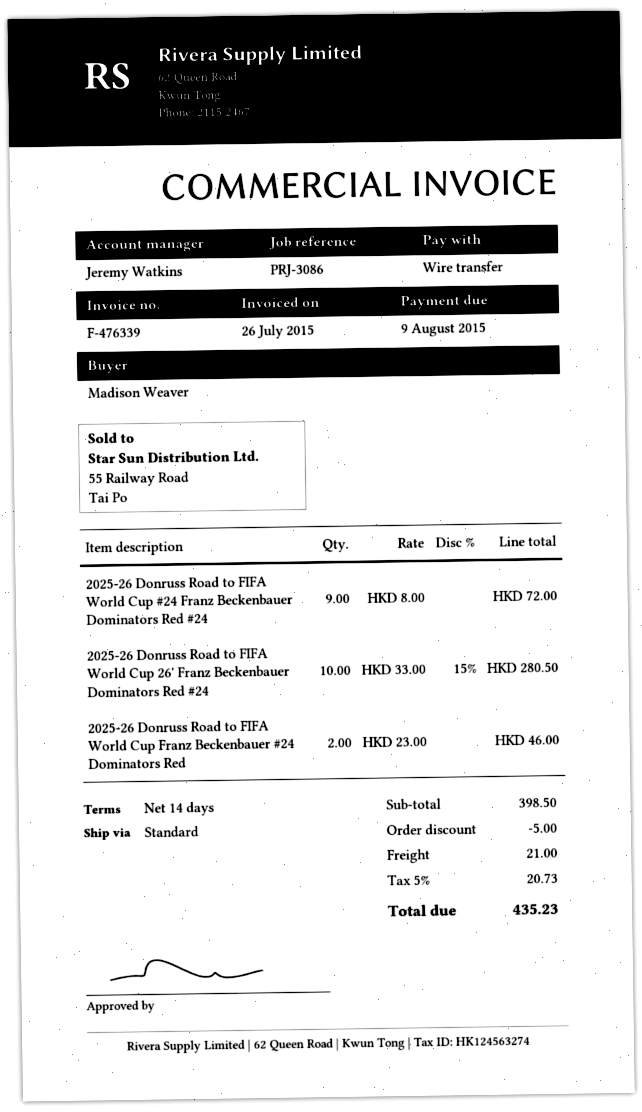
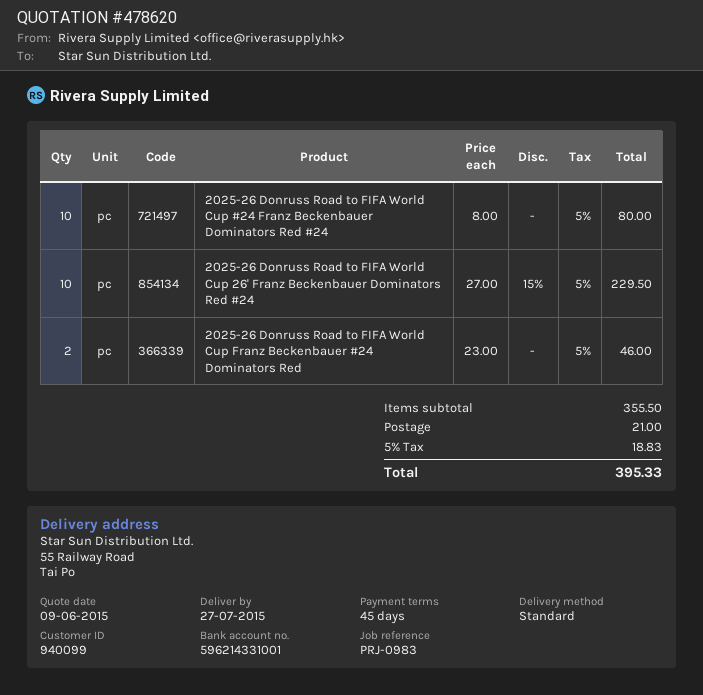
payment terms: 14 days -> 45 days
reference: PRJ-3086 -> PRJ-0983
2025-26 Donruss Road to FIFA World Cup #24 Franz Beckenbauer Dominators Red #24: 9 x 8.00 = 72.00 -> 10 x 8.00 = 80.00
2025-26 Donruss Road to FIFA World Cup 26' Franz Beckenbauer Dominators Red #24: 10 x 33.00 - 15% = 280.50 -> 10 x 27.00 - 15% = 229.50
subtotal: 398.50 -> 355.50
discount: 5.00 -> none
tax: 5% = 20.73 -> 5% = 18.83
total: 435.23 -> 395.33

